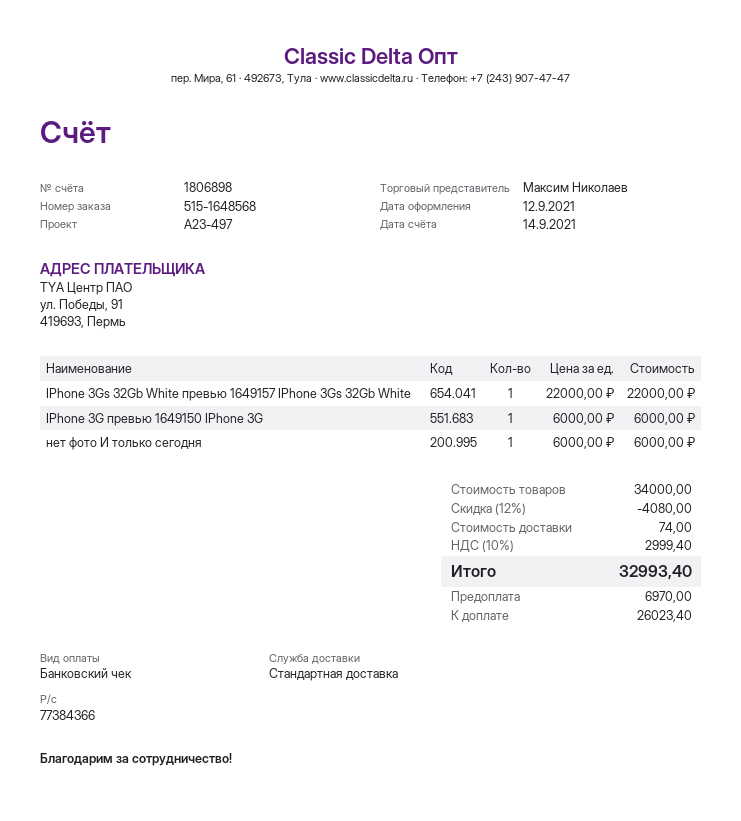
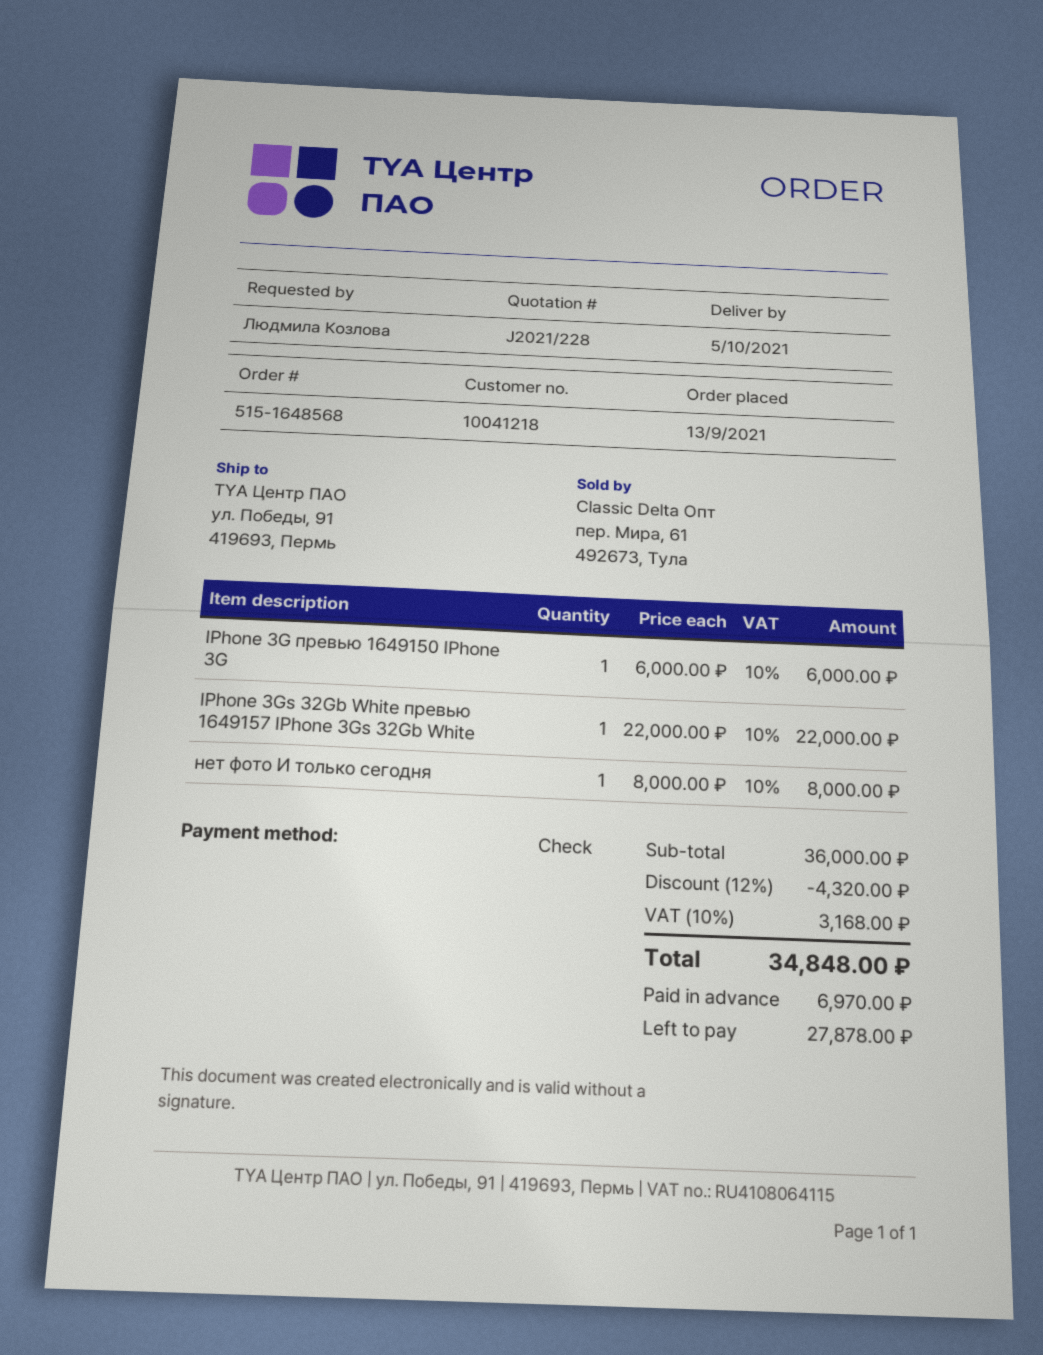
order date: 2021-09-12 -> 2021-09-13
нет фото И только сегодня: 1 x 6000.00 = 6000.00 -> 1 x 8000.00 = 8000.00
subtotal: 34000.00 -> 36000.00
discount: 12% = 4080.00 -> 12% = 4320.00
shipping: 74.00 -> none
tax: 10% = 2999.40 -> 10% = 3168.00
total: 32993.40 -> 34848.00
balance: 26023.40 -> 27878.00

